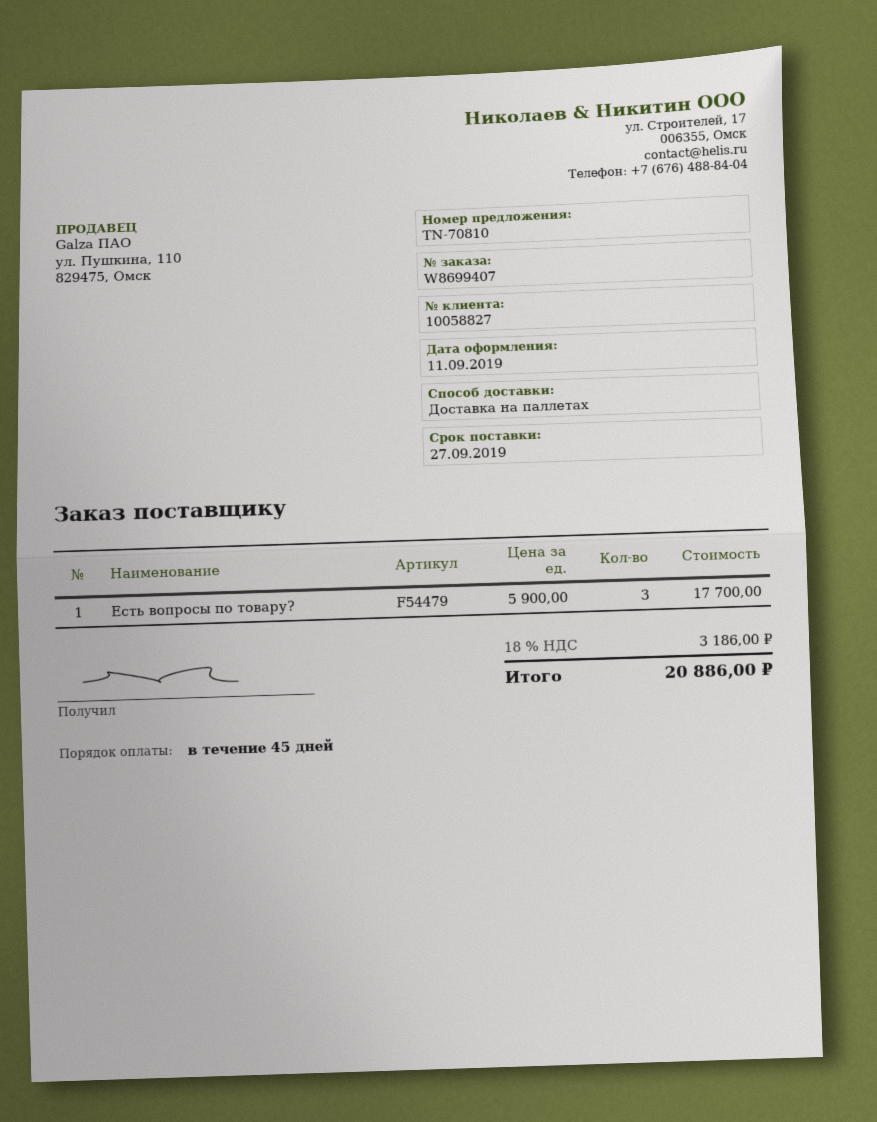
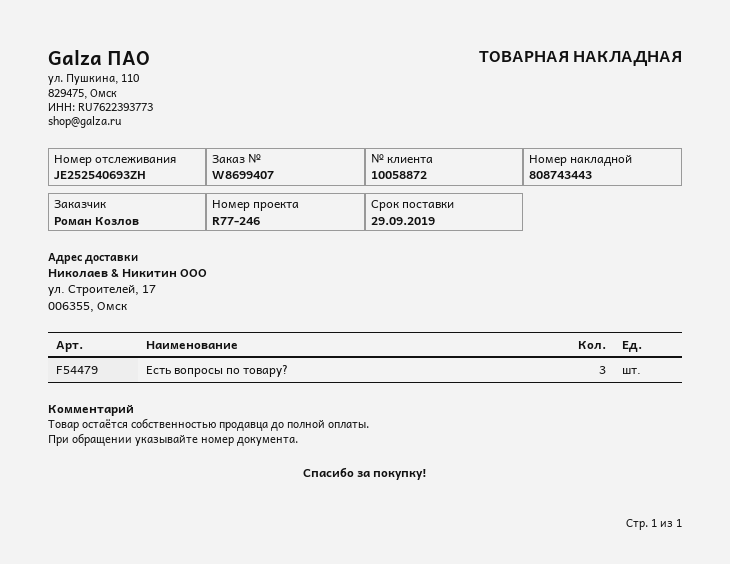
delivery date: 2019-09-27 -> 2019-09-29
customer number: 10058827 -> 10058872

